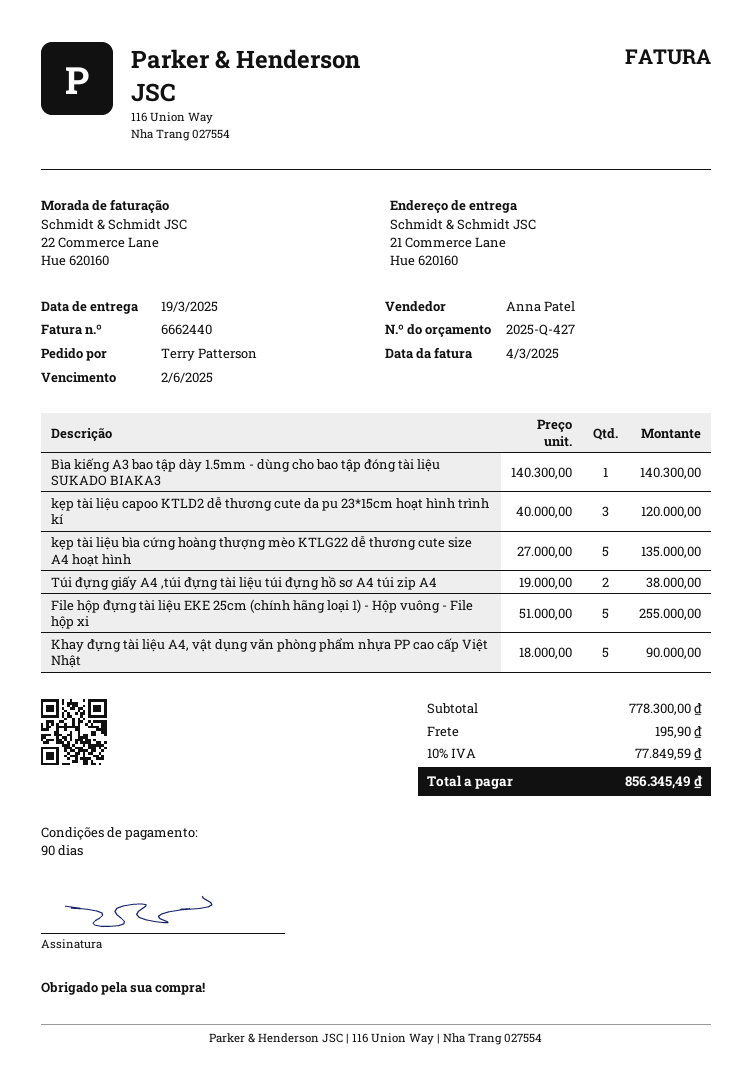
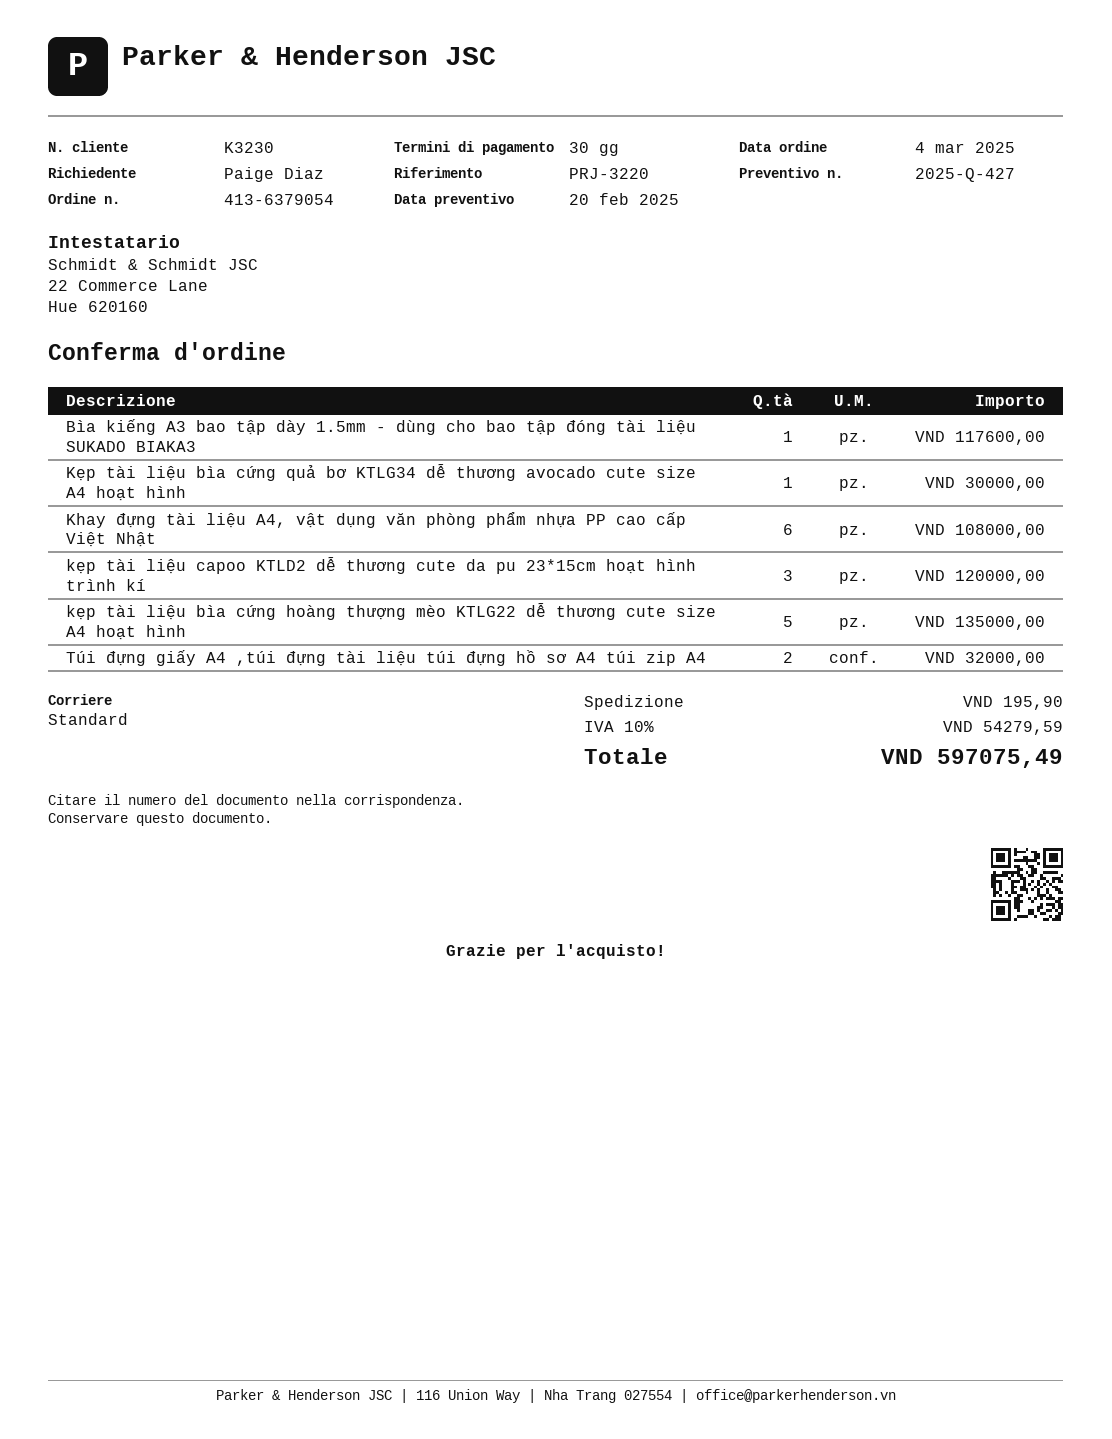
payment terms: 90 days -> 30 days
ordered by: Terry Patterson -> Paige Diaz
Bìa kiếng A3 bao tập dày 1.5mm - dùng cho bao tập đóng tài liệu SUKADO BIAKA3: 1 for 140300.00 -> 1 for 117600.00
Túi đựng giấy A4 ,túi đựng tài liệu túi đựng hồ sơ A4 túi zip A4: 2 for 38000.00 -> 2 for 32000.00
File hộp đựng tài liệu EKE 25cm (chính hãng loại 1) - Hộp vuông - File hộp xi: 5 for 255000.00 -> none
Khay đựng tài liệu A4, vật dụng văn phòng phẩm nhựa PP cao cấp Việt Nhật: 5 for 90000.00 -> 6 for 108000.00
Kẹp tài liệu bìa cứng quả bơ KTLG34 dễ thương avocado cute size A4 hoạt hình: none -> 1 for 30000.00
tax: 10% = 77849.59 -> 10% = 54279.59
total: 856345.49 -> 597075.49

